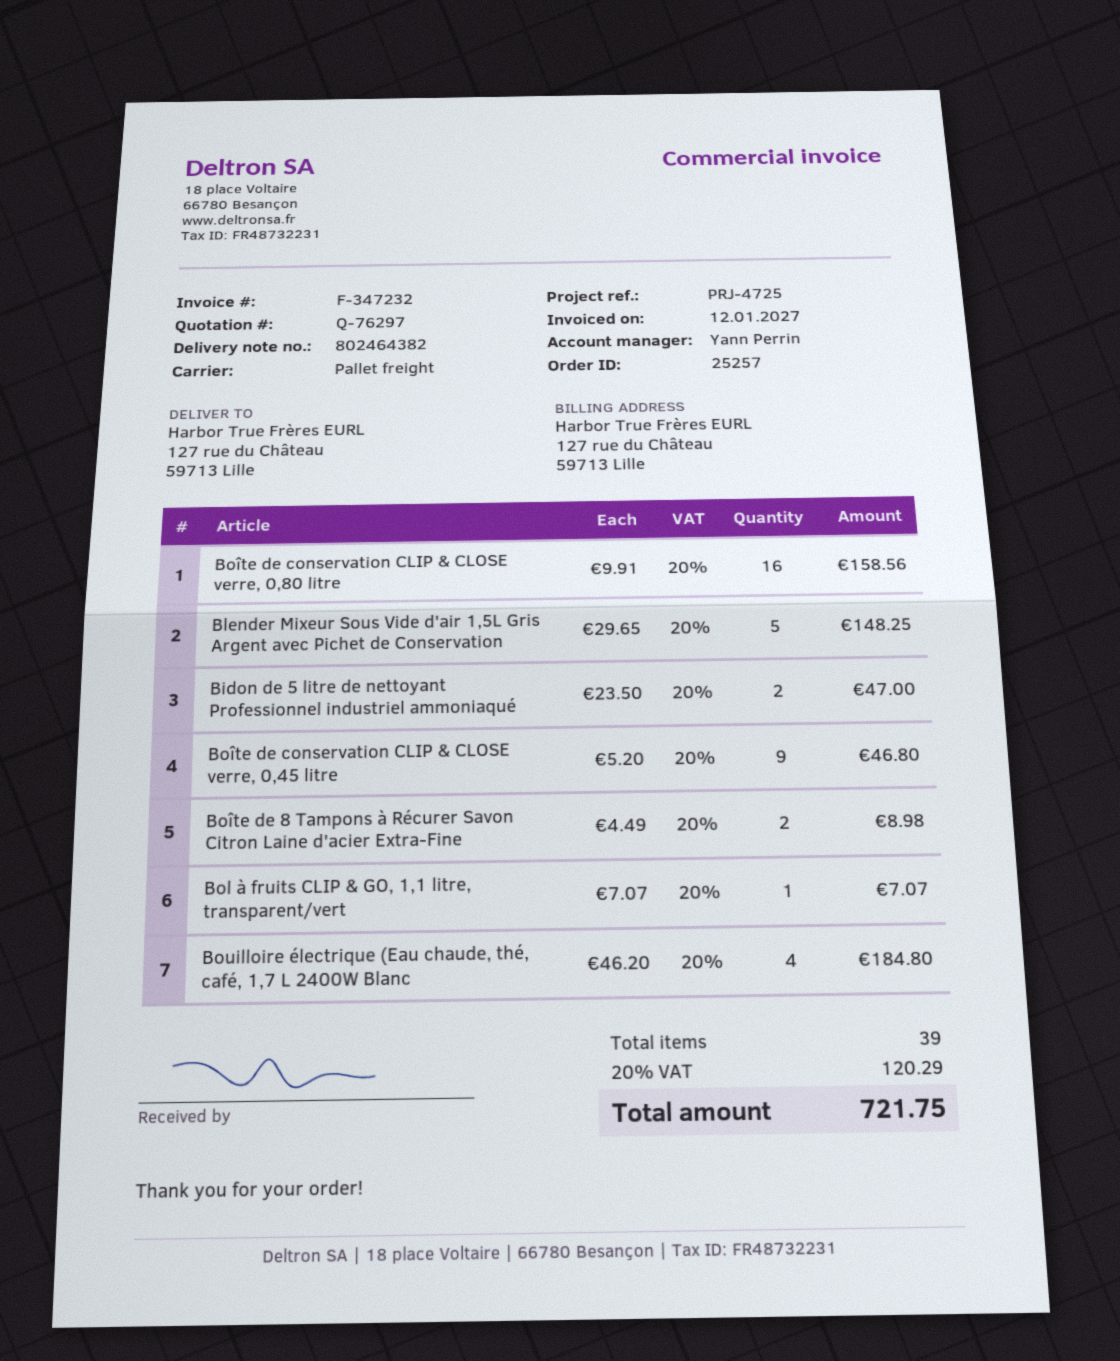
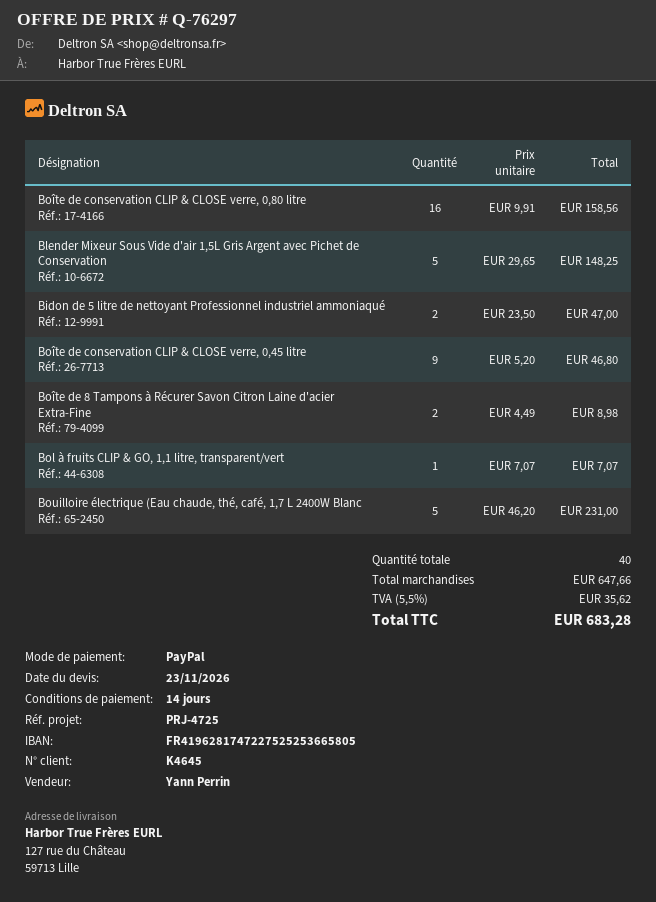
Bouilloire électrique (Eau chaude, thé, café, 1,7 L 2400W Blanc: 4 x 46.20 = 184.80 -> 5 x 46.20 = 231.00
total quantity: 39 -> 40
tax: 20% = 120.29 -> 5.5% = 35.62
total: 721.75 -> 683.28

